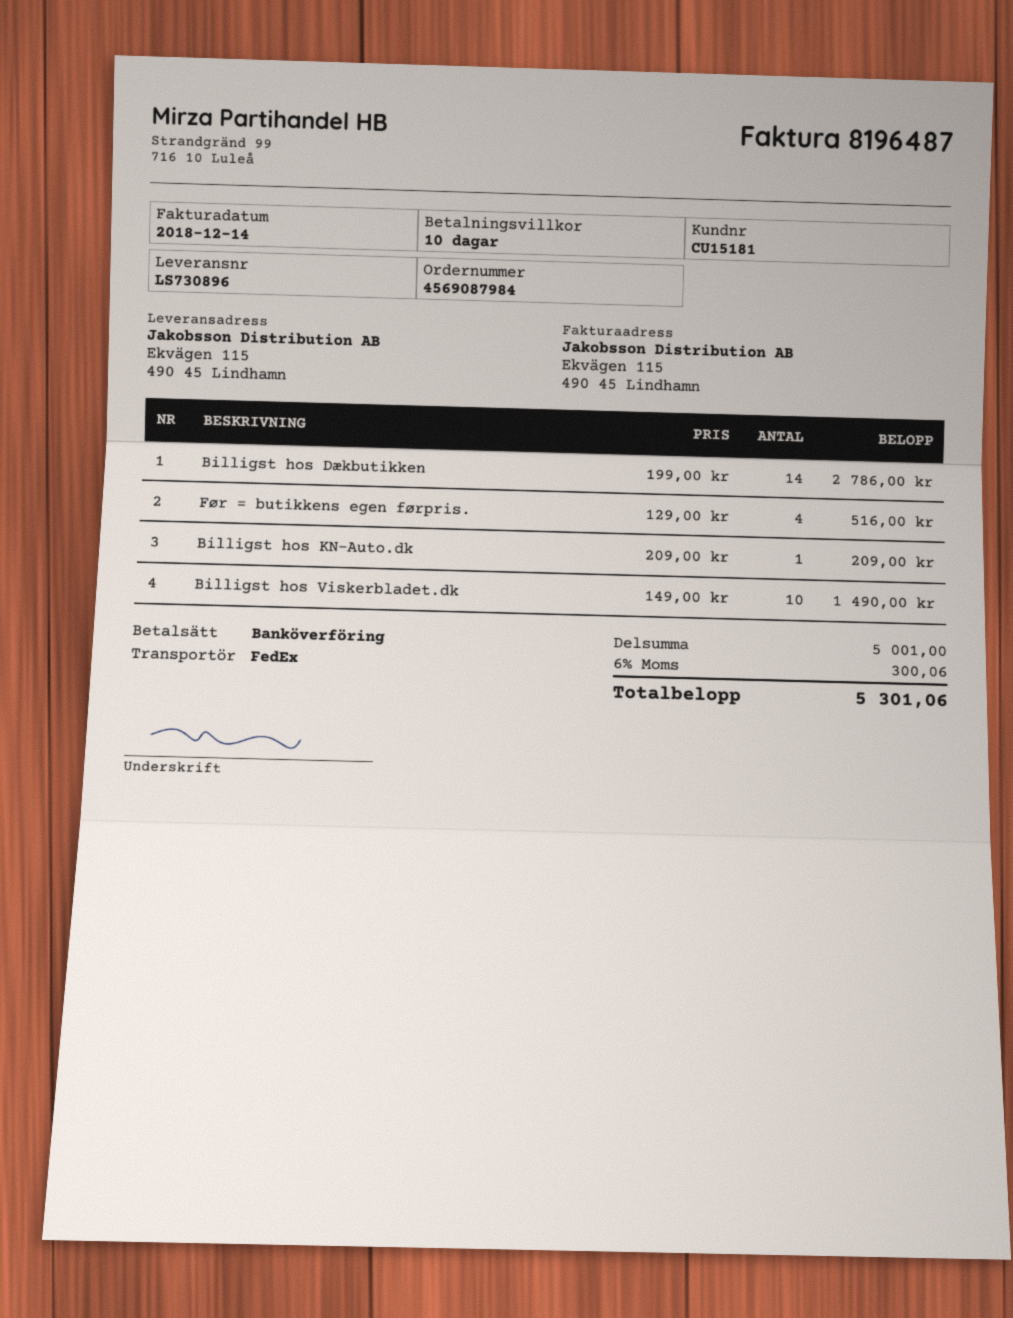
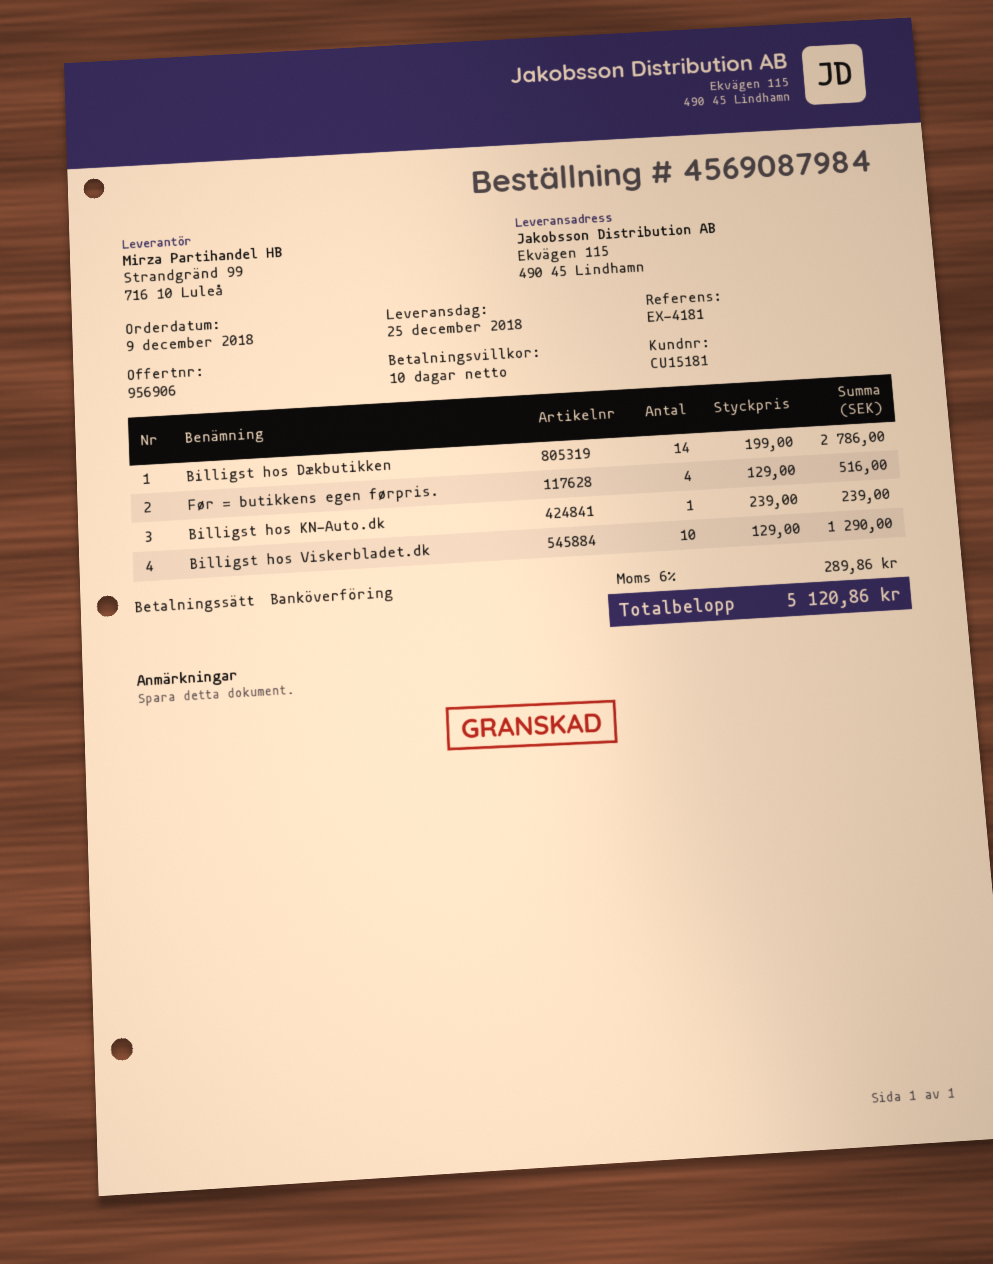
Billigst hos KN-Auto.dk: 1 x 209.00 = 209.00 -> 1 x 239.00 = 239.00
Billigst hos Viskerbladet.dk: 10 x 149.00 = 1490.00 -> 10 x 129.00 = 1290.00
tax: 6% = 300.06 -> 6% = 289.86
total: 5301.06 -> 5120.86

